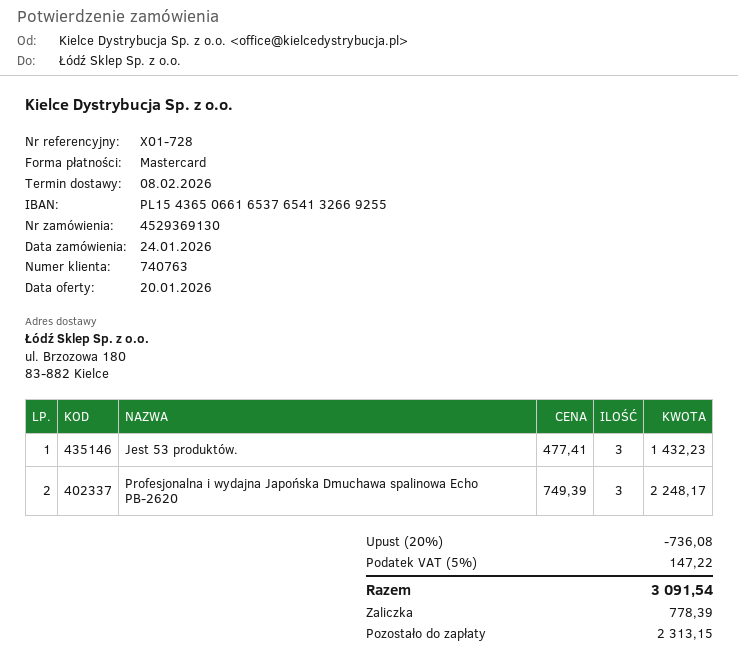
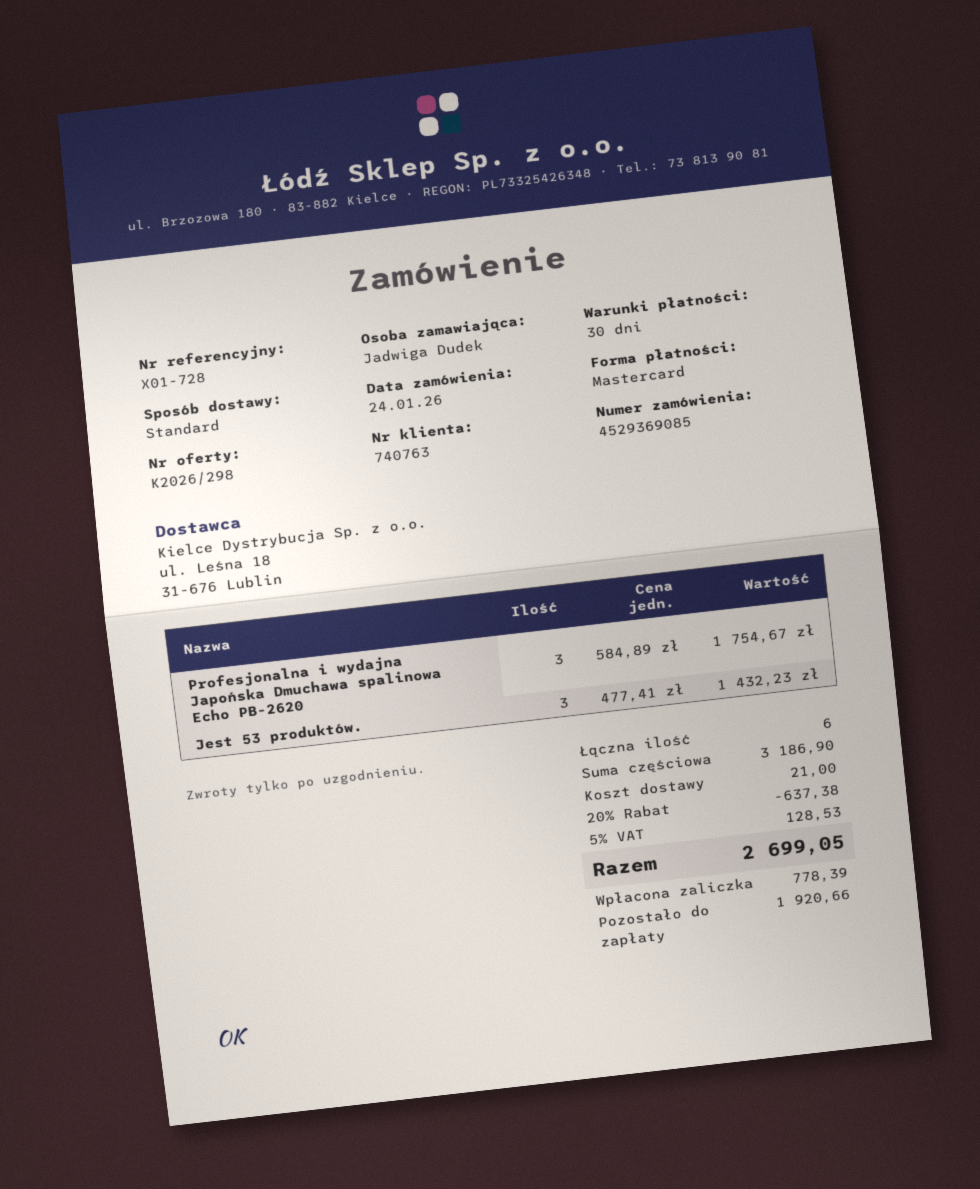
order number: 4529369130 -> 4529369085
Profesjonalna i wydajna Japońska Dmuchawa spalinowa Echo PB-2620: 3 x 749.39 = 2248.17 -> 3 x 584.89 = 1754.67
discount: 20% = 736.08 -> 20% = 637.38
shipping: none -> 21.00
tax: 5% = 147.22 -> 5% = 128.53
total: 3091.54 -> 2699.05
balance: 2313.15 -> 1920.66

